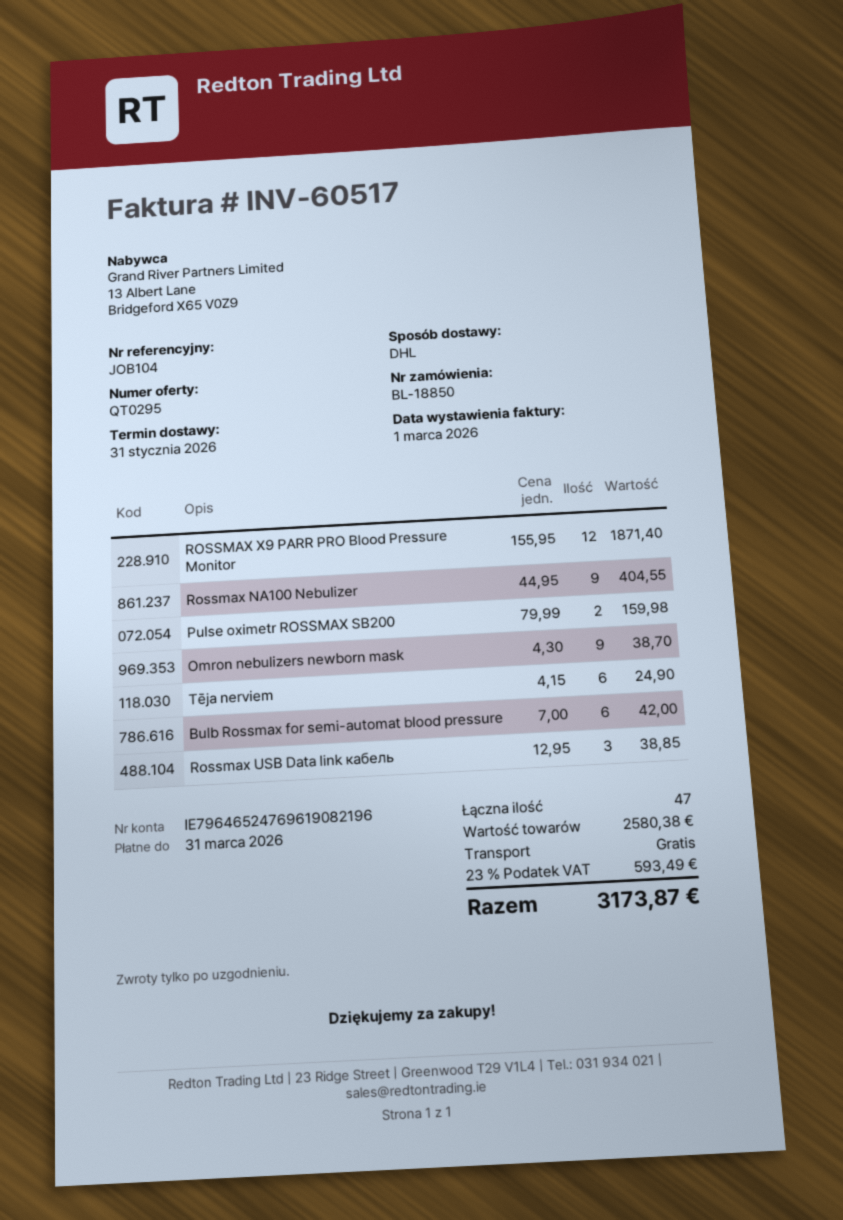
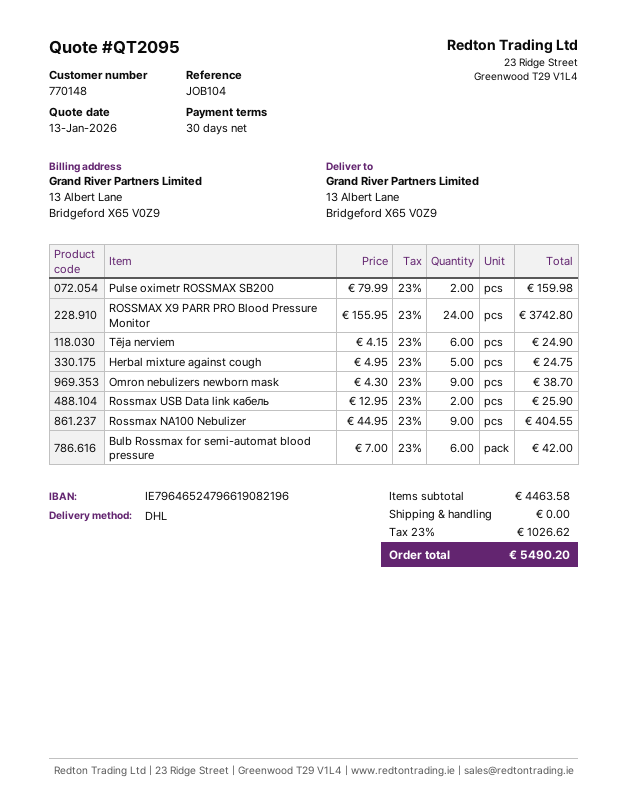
quote number: QT0295 -> QT2095
bank account: IE79646524769619082196 -> IE79646524796619082196
ROSSMAX X9 PARR PRO Blood Pressure Monitor: 12 x 155.95 = 1871.40 -> 24 x 155.95 = 3742.80
Rossmax USB Data link кабель: 3 x 12.95 = 38.85 -> 2 x 12.95 = 25.90
Herbal mixture against cough: none -> 5 x 4.95 = 24.75
subtotal: 2580.38 -> 4463.58
tax: 23% = 593.49 -> 23% = 1026.62
total: 3173.87 -> 5490.20

